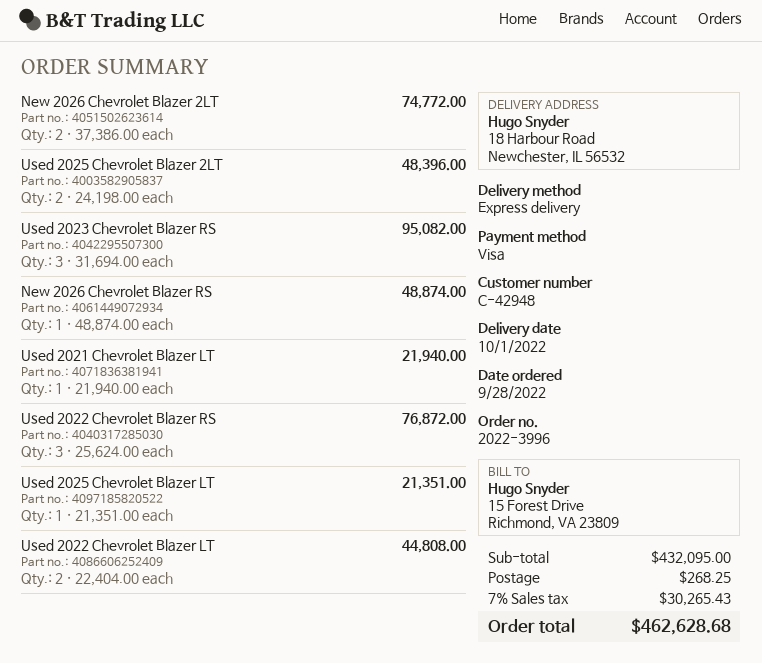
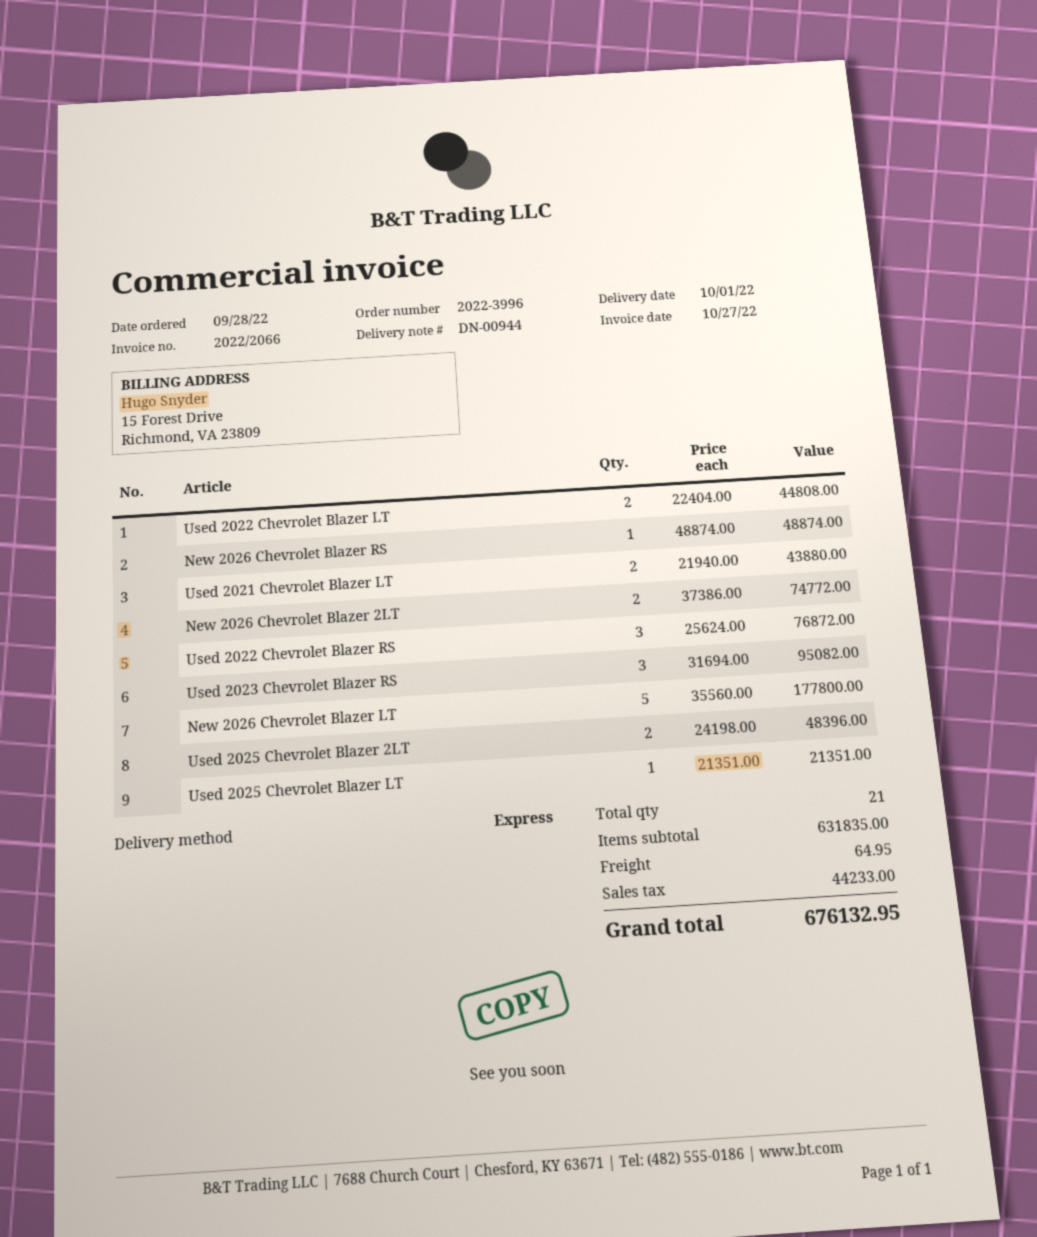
Used 2021 Chevrolet Blazer LT: 1 x 21940.00 = 21940.00 -> 2 x 21940.00 = 43880.00
New 2026 Chevrolet Blazer LT: none -> 5 x 35560.00 = 177800.00
subtotal: 432095.00 -> 631835.00
shipping: 268.25 -> 64.95
tax: 30265.43 -> 44233.00
total: 462628.68 -> 676132.95

